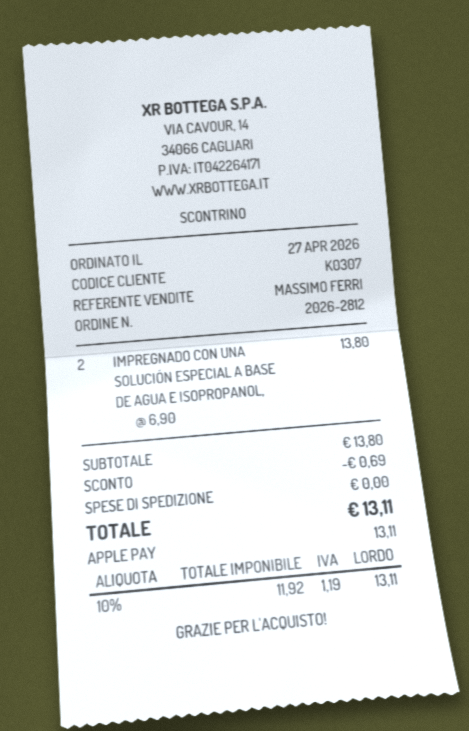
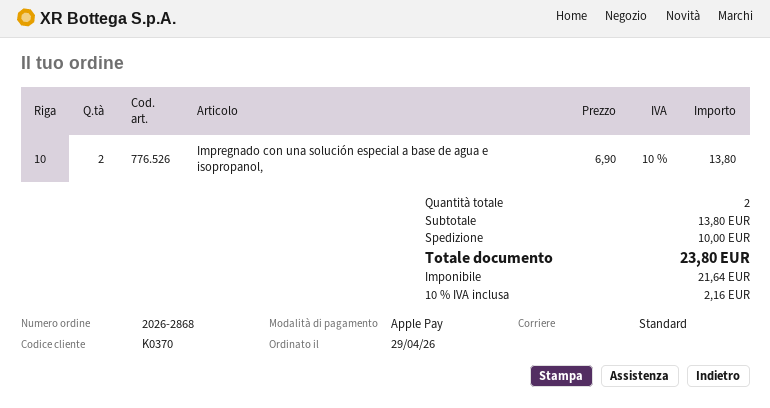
order number: 2026-2812 -> 2026-2868
order date: 2026-04-27 -> 2026-04-29
customer number: K0307 -> K0370
discount: 0.69 -> none
shipping: 0.00 -> 10.00
net: 11.92 -> 21.64
tax: 10% = 1.19 -> 10% = 2.16
total: 13.11 -> 23.80

